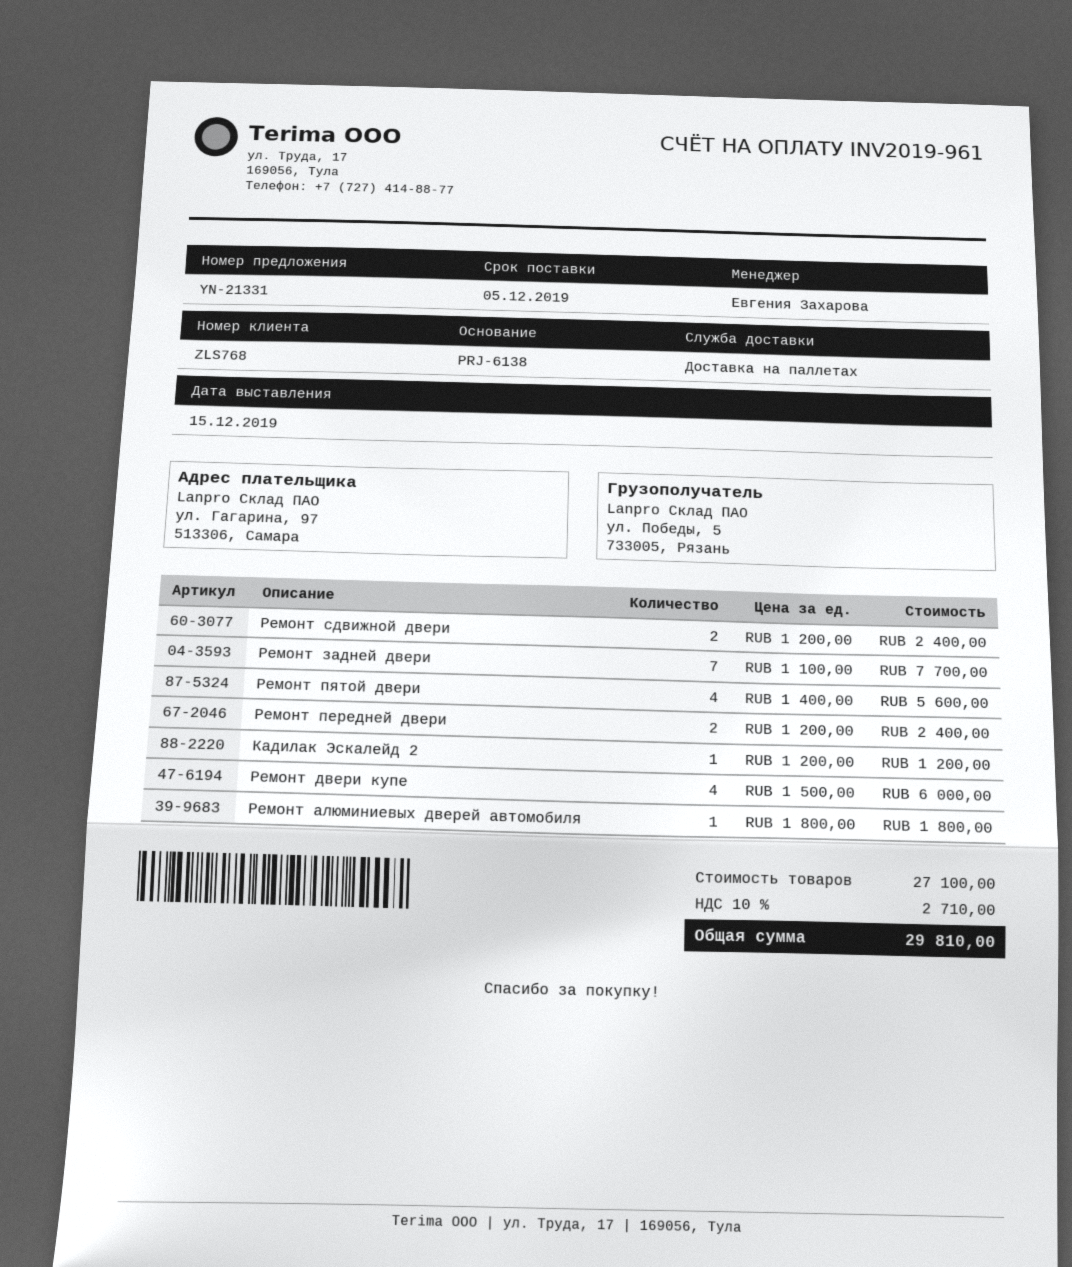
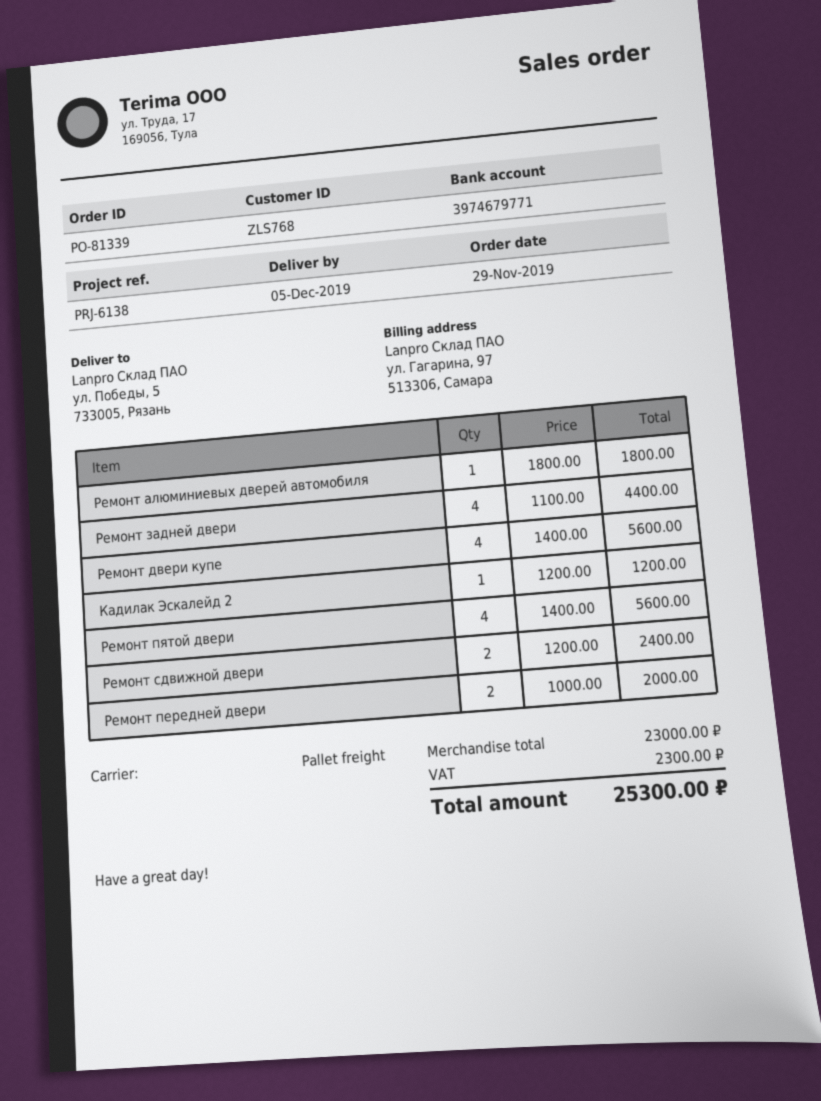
Ремонт задней двери: 7 x 1100.00 = 7700.00 -> 4 x 1100.00 = 4400.00
Ремонт передней двери: 2 x 1200.00 = 2400.00 -> 2 x 1000.00 = 2000.00
Ремонт двери купе: 4 x 1500.00 = 6000.00 -> 4 x 1400.00 = 5600.00
subtotal: 27100.00 -> 23000.00
tax: 2710.00 -> 2300.00
total: 29810.00 -> 25300.00

